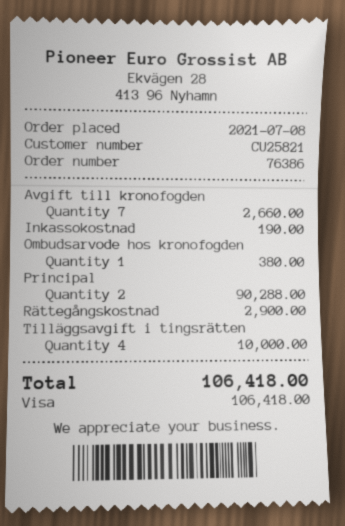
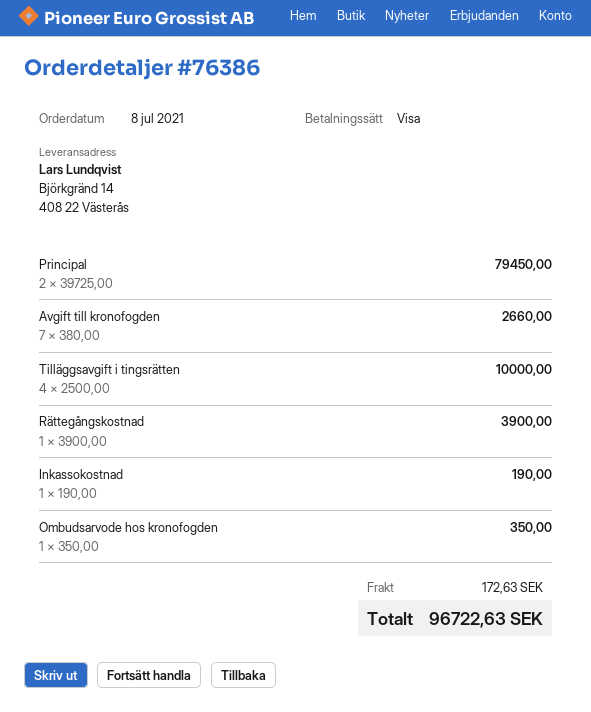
Ombudsarvode hos kronofogden: 1 for 380.00 -> 1 for 350.00
Principal: 2 for 90288.00 -> 2 for 79450.00
Rättegångskostnad: 1 for 2900.00 -> 1 for 3900.00
shipping: none -> 172.63
total: 106418.00 -> 96722.63

